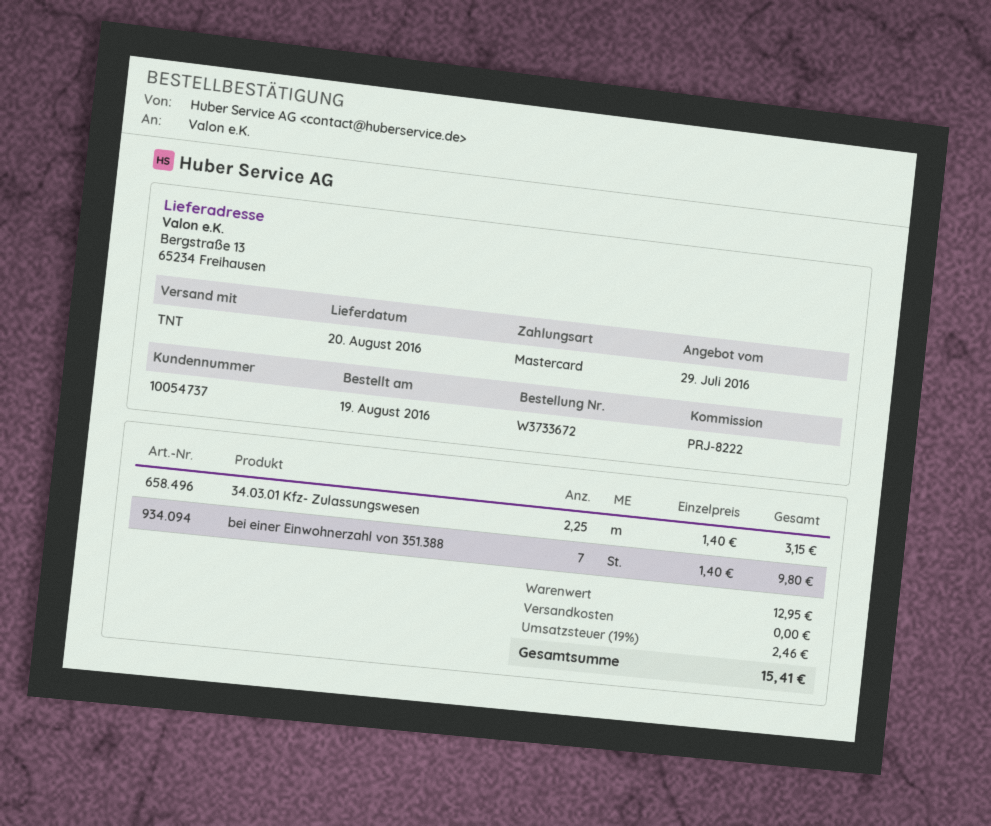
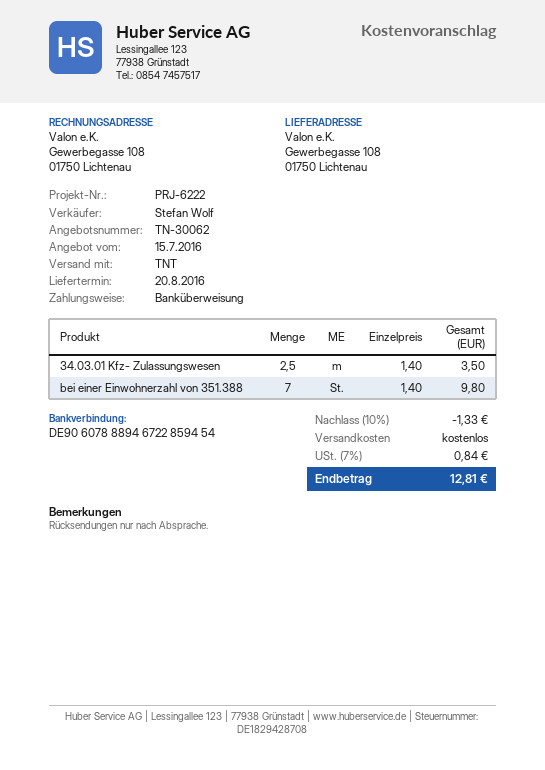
quote date: 2016-07-29 -> 2016-07-15
reference: PRJ-8222 -> PRJ-6222
payment method: Mastercard -> bank transfer
ship to: Bergstraße 13, 65234 Freihausen -> Gewerbegasse 108, 01750 Lichtenau
34.03.01 Kfz- Zulassungswesen: 2.25 x 1.40 = 3.15 -> 2.5 x 1.40 = 3.50
discount: none -> 10% = 1.33
tax: 19% = 2.46 -> 7% = 0.84
total: 15.41 -> 12.81

